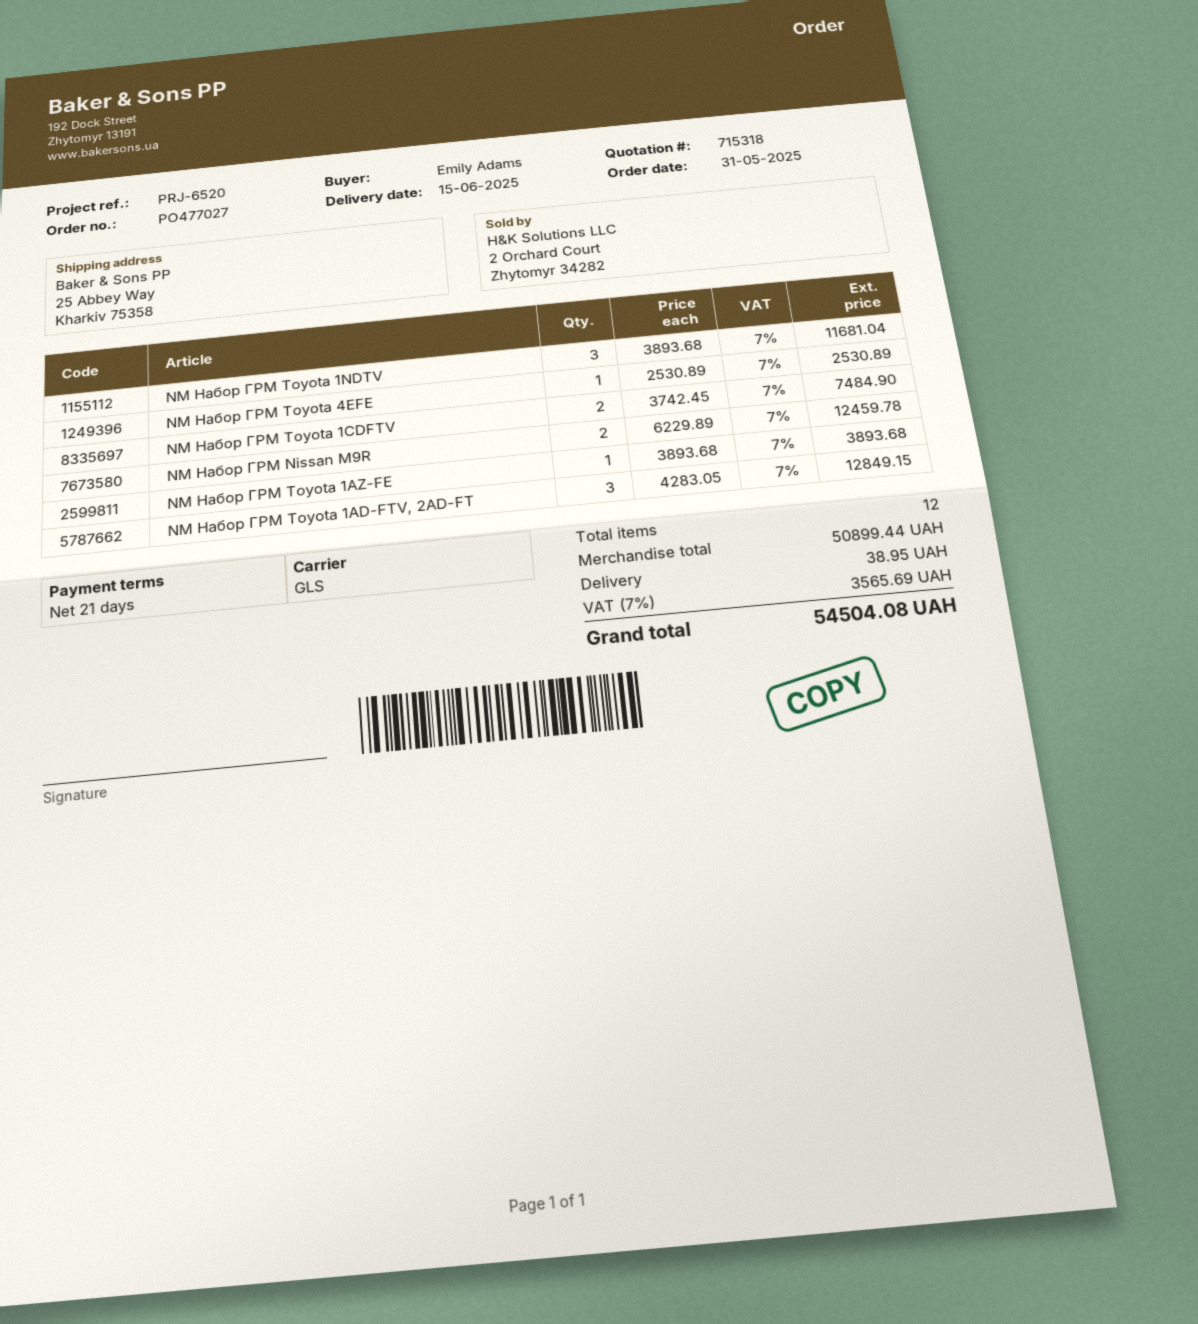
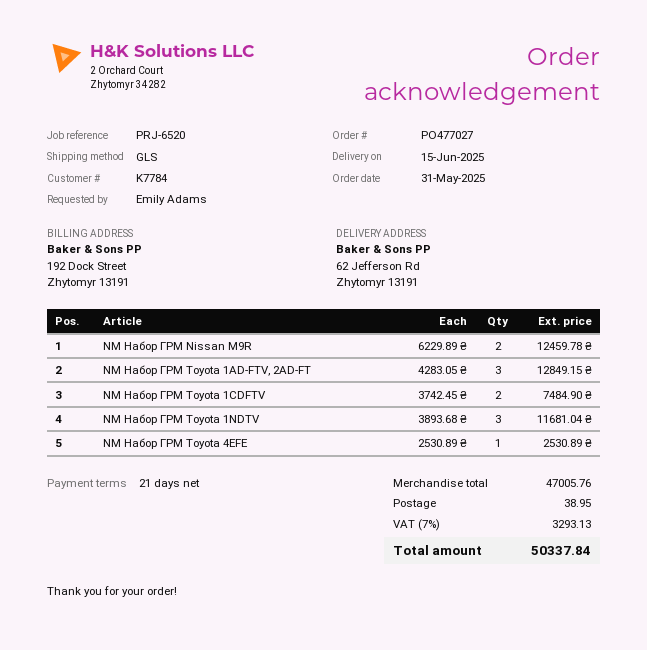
ship to: 25 Abbey Way, Kharkiv 75358 -> 62 Jefferson Rd, Zhytomyr 13191
NM Набор ГРМ Toyota 1AZ-FE: 1 x 3893.68 = 3893.68 -> none
subtotal: 50899.44 -> 47005.76
tax: 7% = 3565.69 -> 7% = 3293.13
total: 54504.08 -> 50337.84

